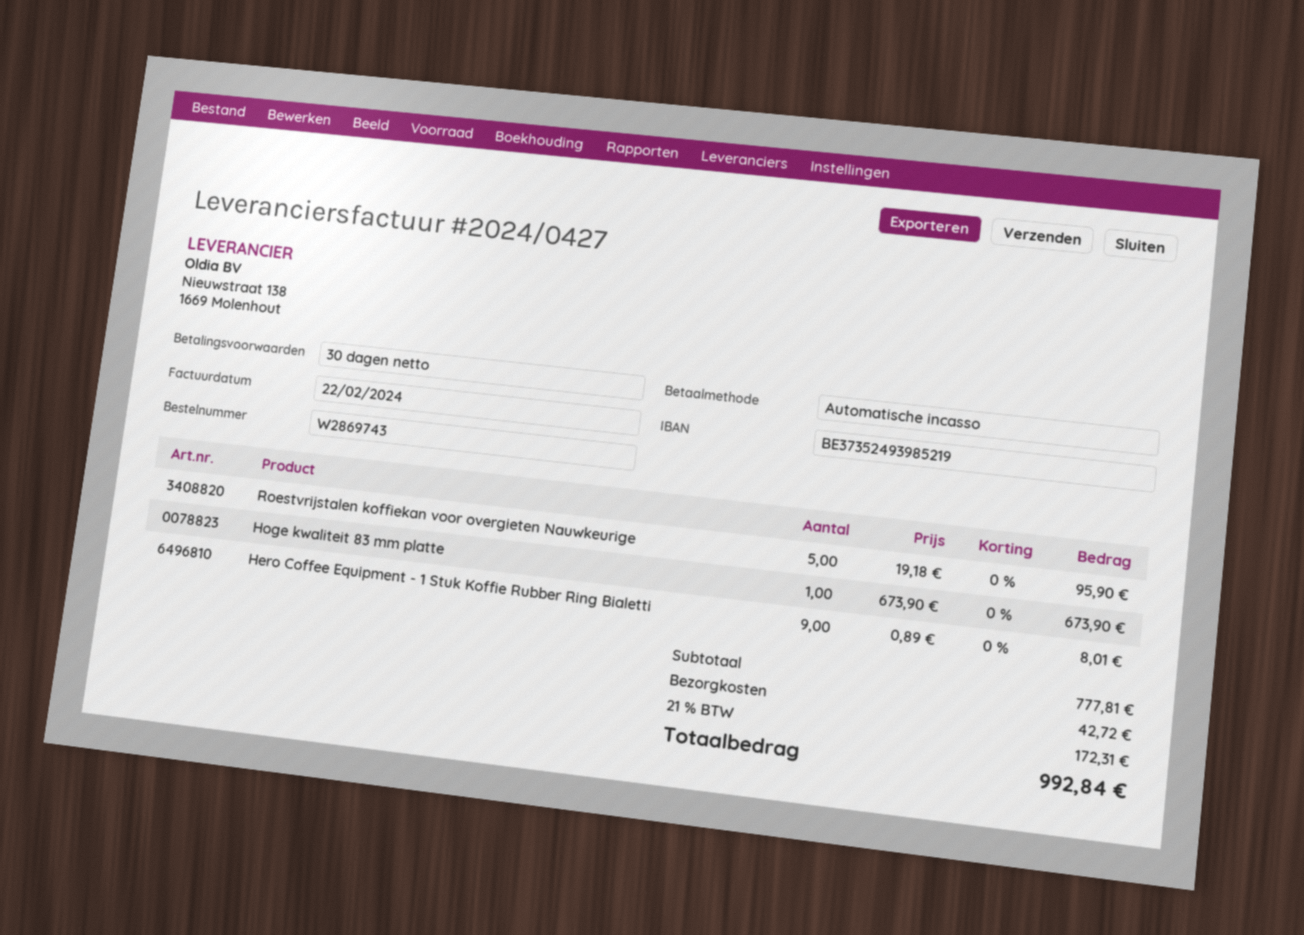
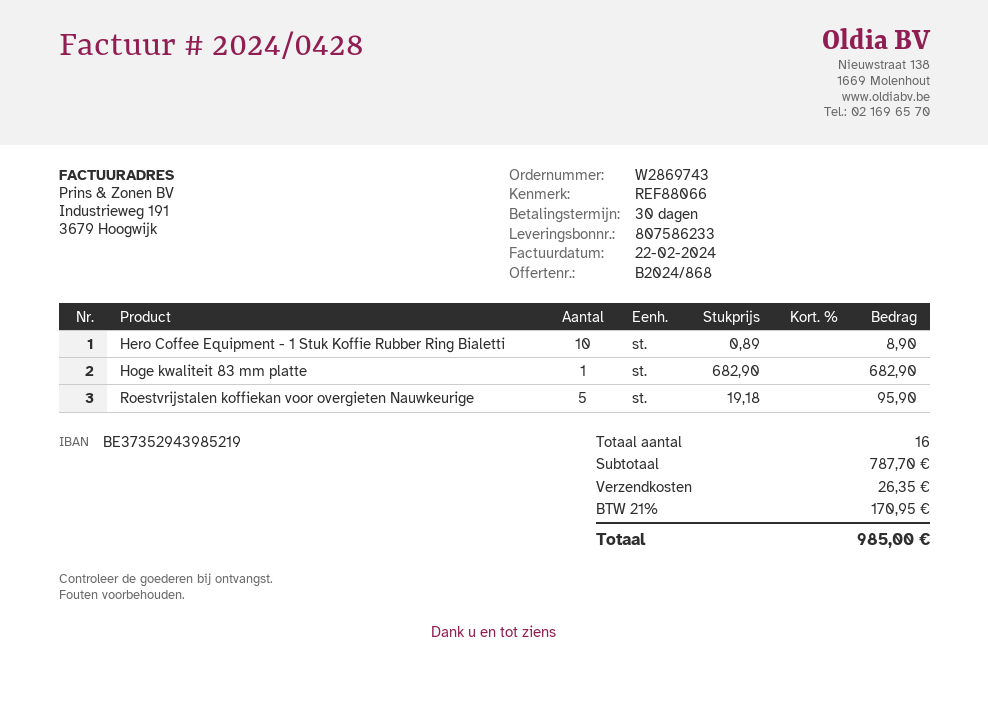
invoice number: 2024/0427 -> 2024/0428
bank account: BE37352493985219 -> BE37352943985219
Hoge kwaliteit 83 mm platte: 1 x 673.90 = 673.90 -> 1 x 682.90 = 682.90
Hero Coffee Equipment - 1 Stuk Koffie Rubber Ring Bialetti: 9 x 0.89 = 8.01 -> 10 x 0.89 = 8.90
subtotal: 777.81 -> 787.70
shipping: 42.72 -> 26.35
tax: 21% = 172.31 -> 21% = 170.95
total: 992.84 -> 985.00

